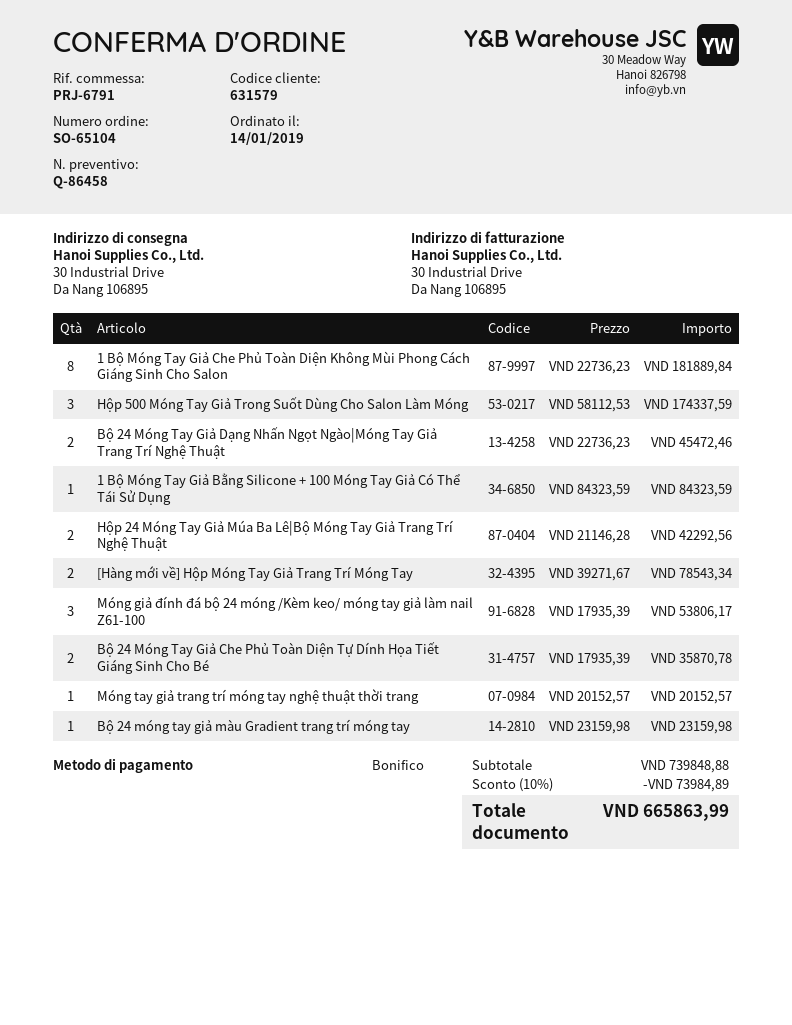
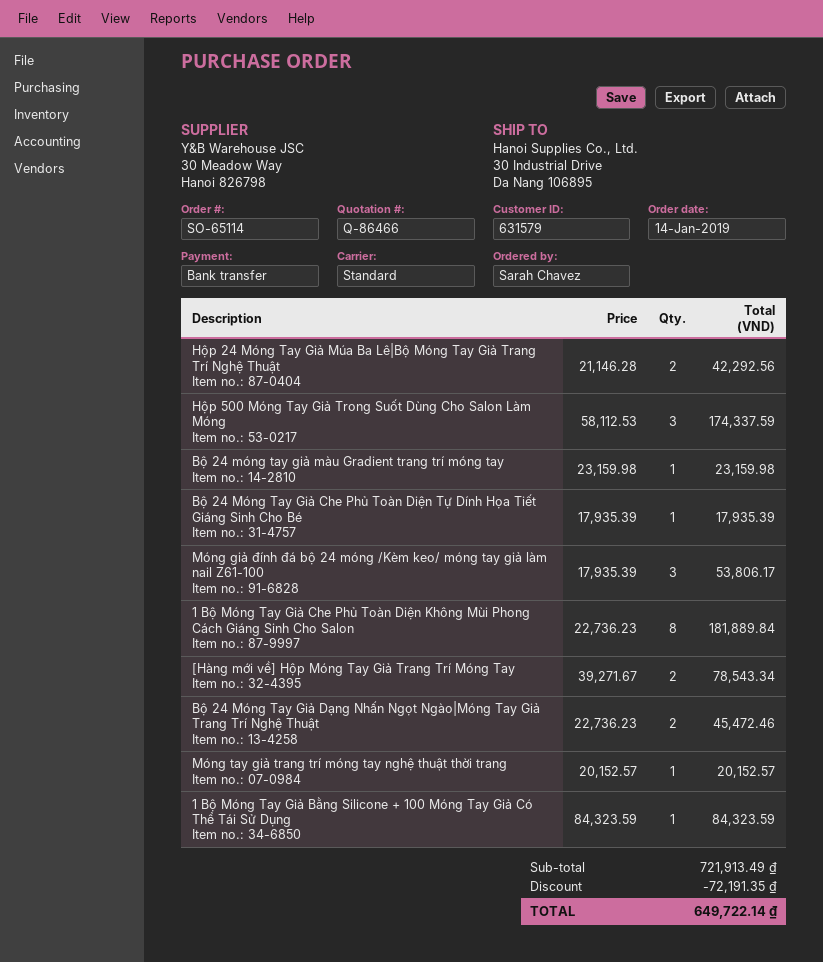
quote number: Q-86458 -> Q-86466
order number: SO-65104 -> SO-65114
Bộ 24 Móng Tay Giả Che Phủ Toàn Diện Tự Dính Họa Tiết Giáng Sinh Cho Bé: 2 x 17935.39 = 35870.78 -> 1 x 17935.39 = 17935.39
subtotal: 739848.88 -> 721913.49
discount: 73984.89 -> 72191.35
total: 665863.99 -> 649722.14

